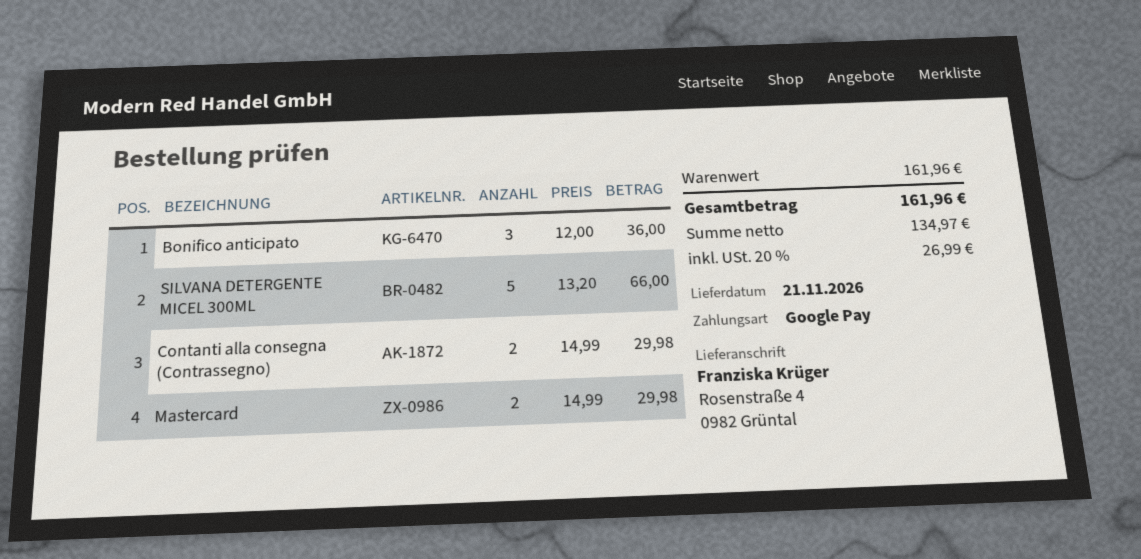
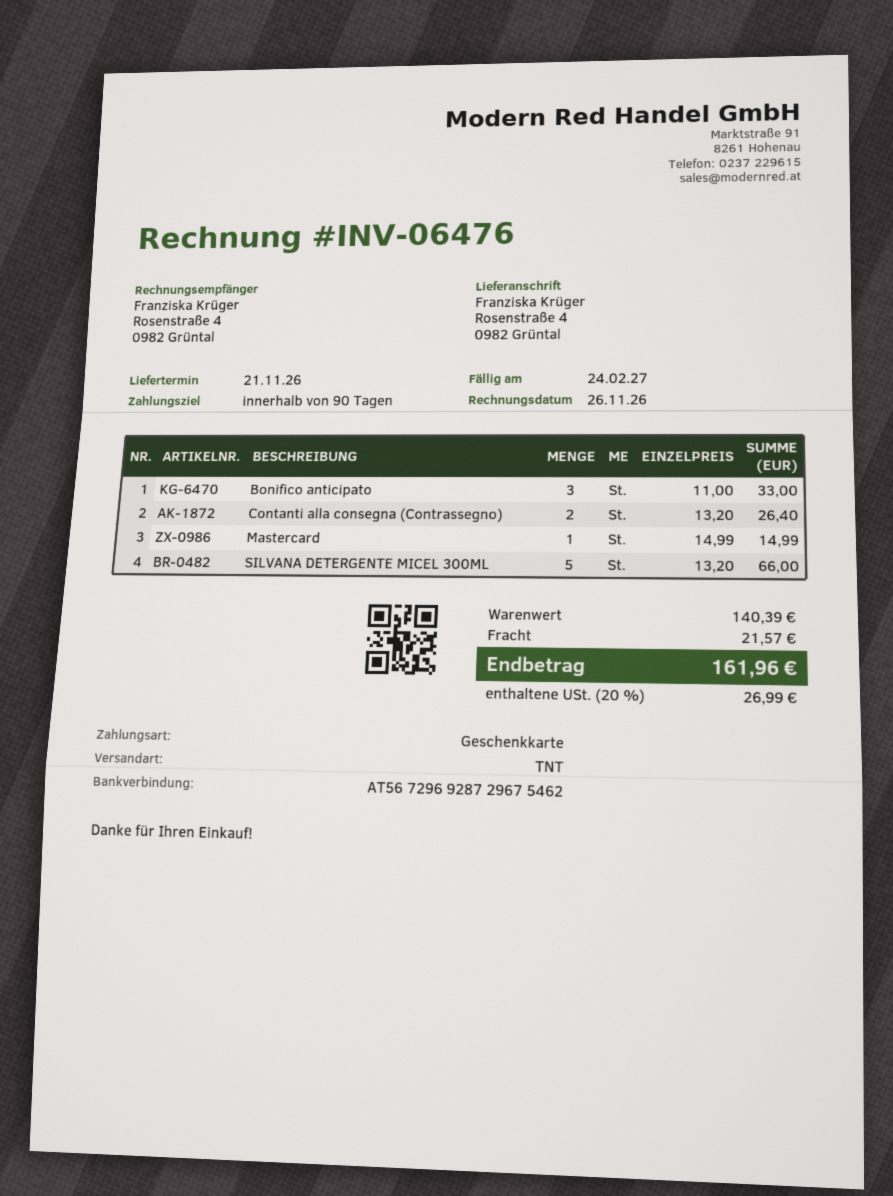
payment method: Google Pay -> gift card
Bonifico anticipato: 3 x 12.00 = 36.00 -> 3 x 11.00 = 33.00
Contanti alla consegna (Contrassegno): 2 x 14.99 = 29.98 -> 2 x 13.20 = 26.40
Mastercard: 2 x 14.99 = 29.98 -> 1 x 14.99 = 14.99
subtotal: 161.96 -> 140.39
shipping: none -> 21.57

